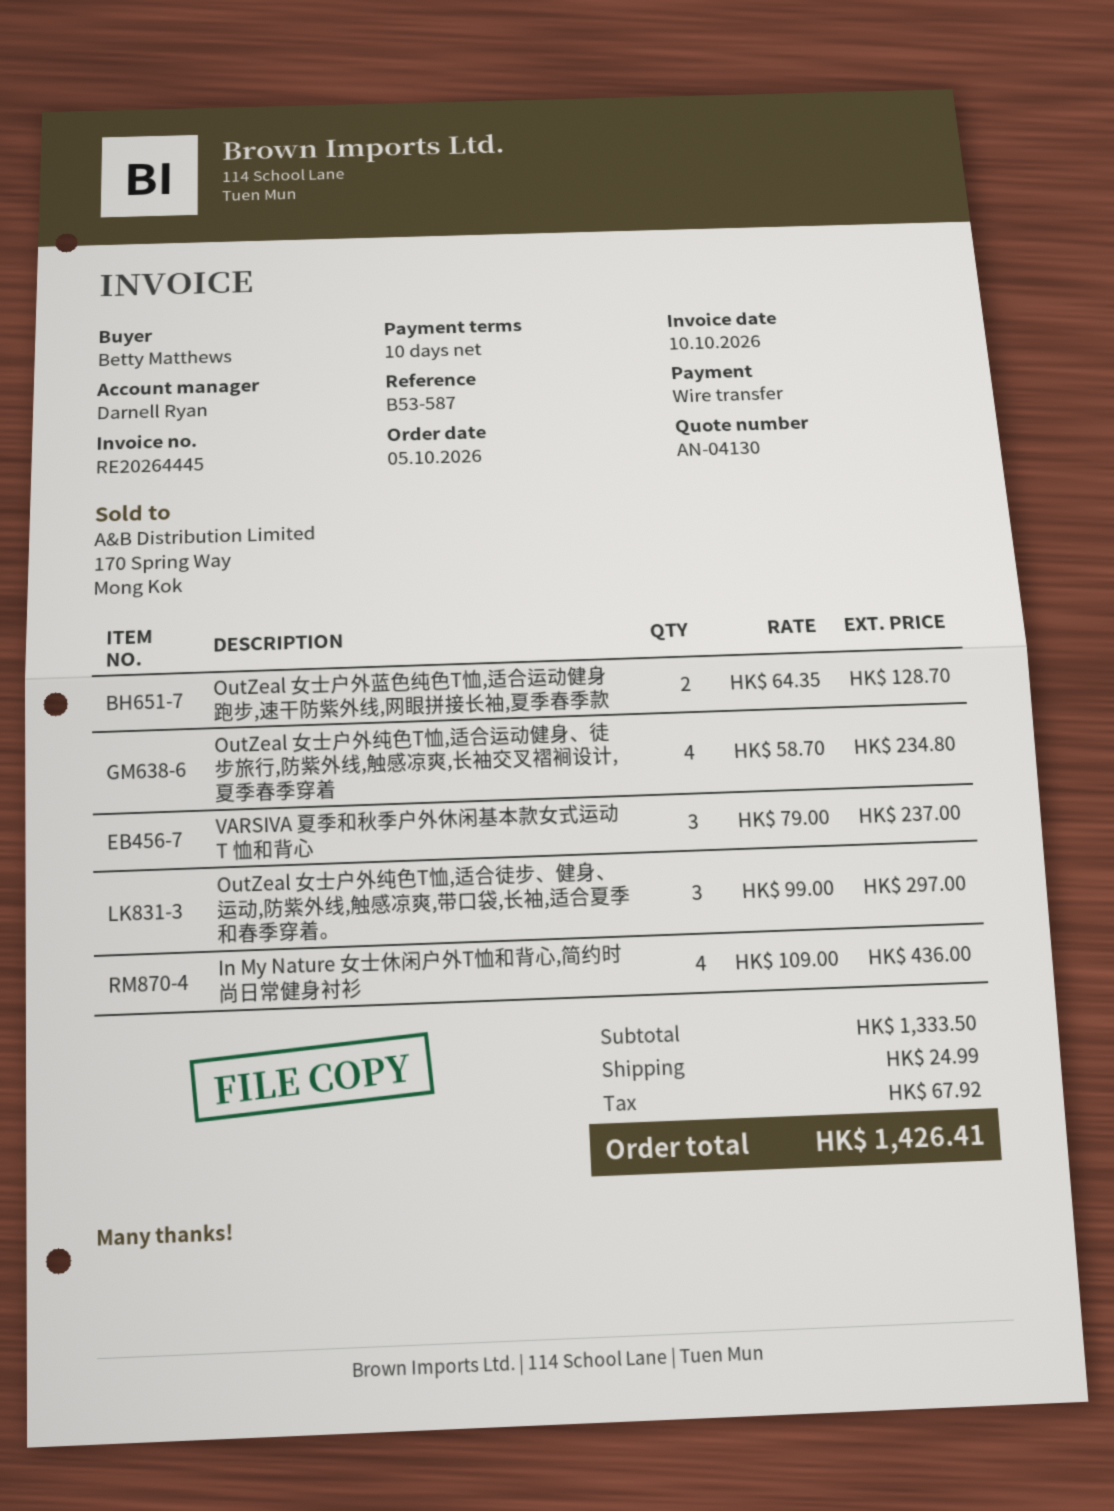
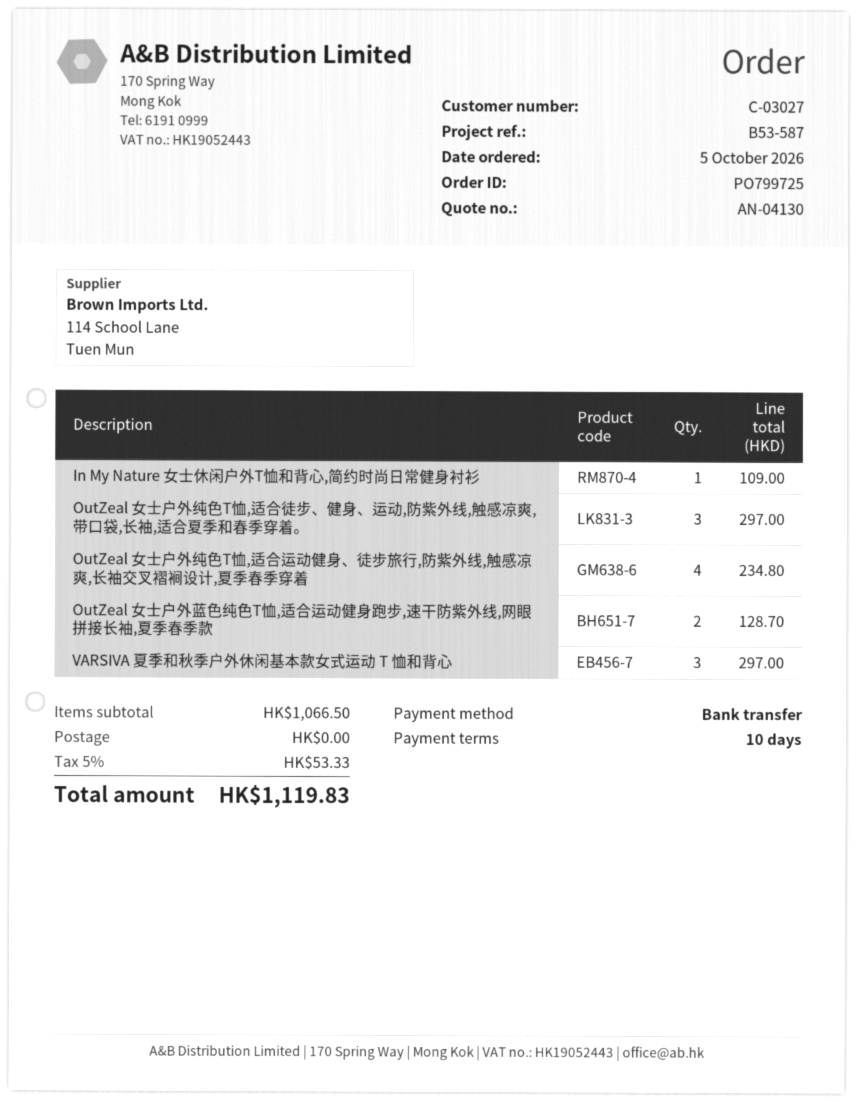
VARSIVA 夏季和秋季户外休闲基本款女式运动 T 恤和背心: 3 for 237.00 -> 3 for 297.00
In My Nature 女士休闲户外T恤和背心,简约时尚日常健身衬衫: 4 for 436.00 -> 1 for 109.00
subtotal: 1333.50 -> 1066.50
shipping: 24.99 -> 0.00
tax: 67.92 -> 53.33
total: 1426.41 -> 1119.83

